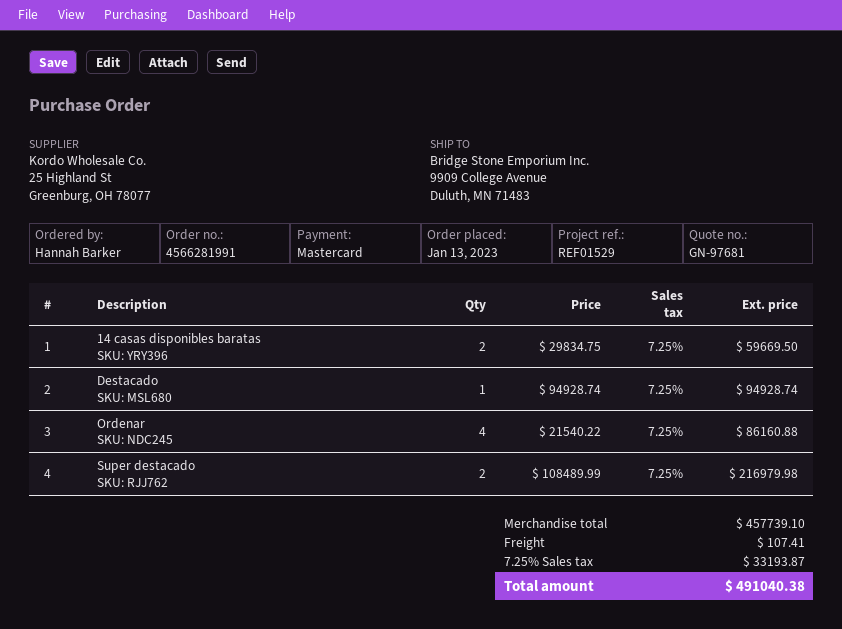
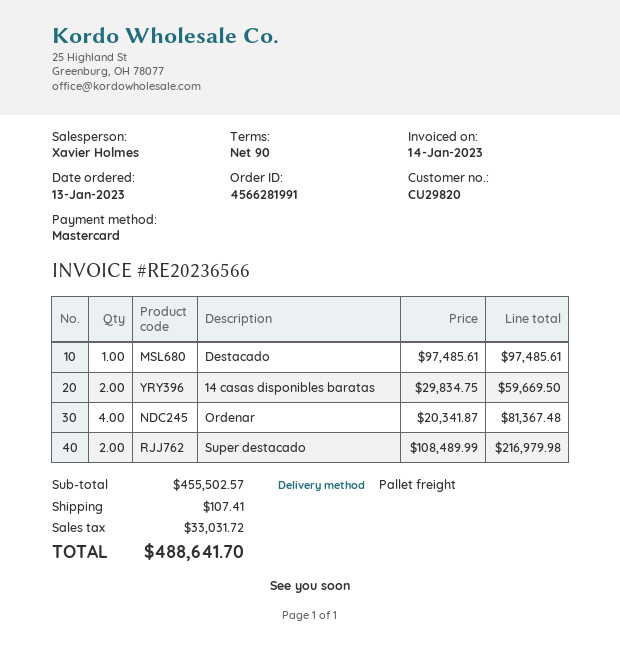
Destacado: 1 x 94928.74 = 94928.74 -> 1 x 97485.61 = 97485.61
Ordenar: 4 x 21540.22 = 86160.88 -> 4 x 20341.87 = 81367.48
subtotal: 457739.10 -> 455502.57
tax: 33193.87 -> 33031.72
total: 491040.38 -> 488641.70

